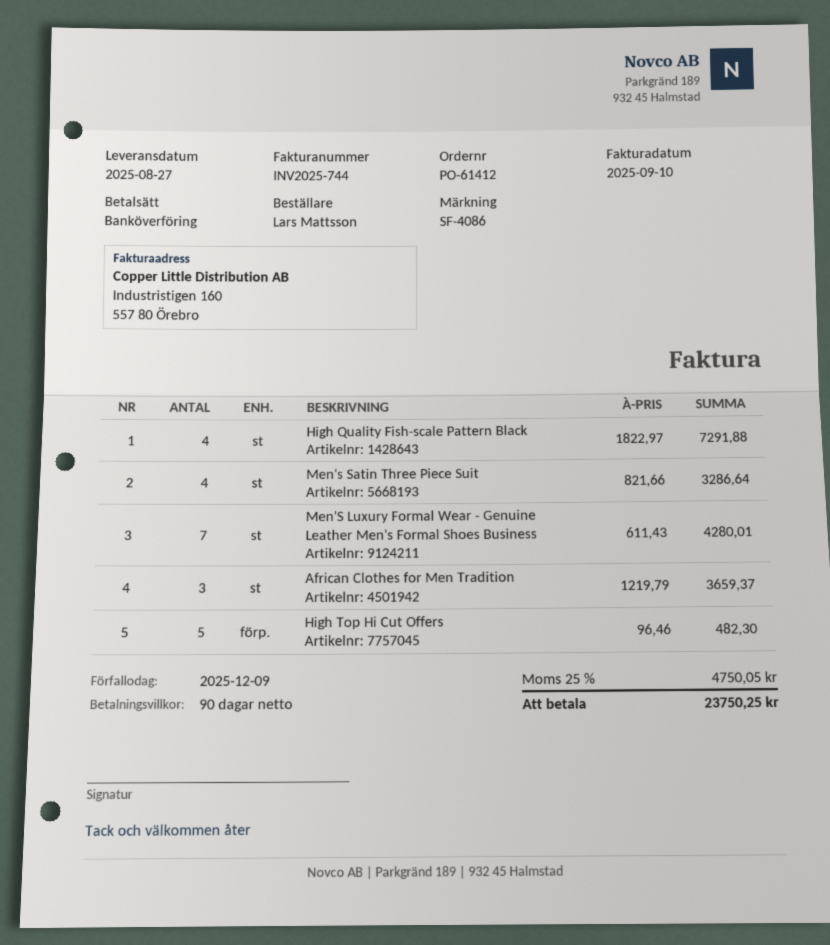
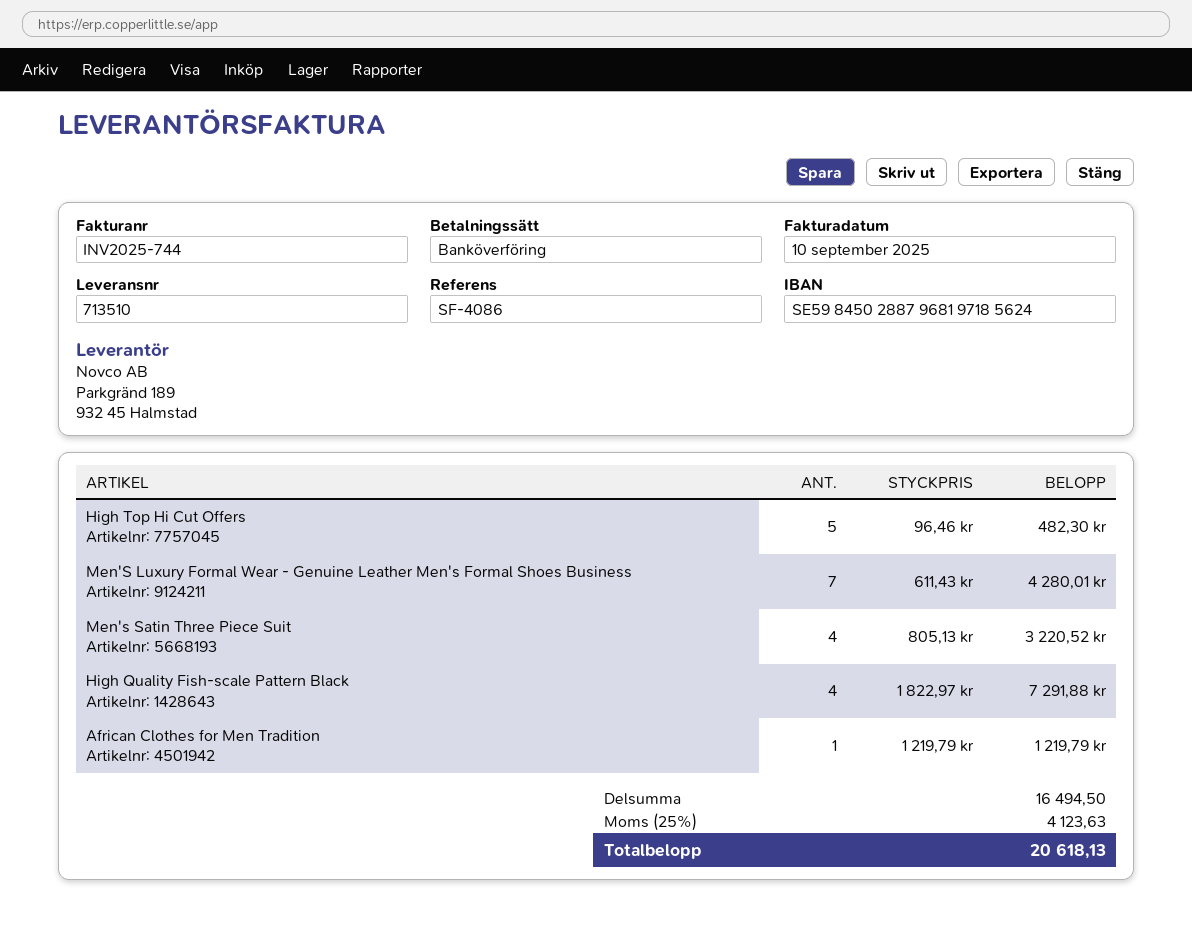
Men's Satin Three Piece Suit: 4 x 821.66 = 3286.64 -> 4 x 805.13 = 3220.52
African Clothes for Men Tradition: 3 x 1219.79 = 3659.37 -> 1 x 1219.79 = 1219.79
tax: 25% = 4750.05 -> 25% = 4123.63
total: 23750.25 -> 20618.13

